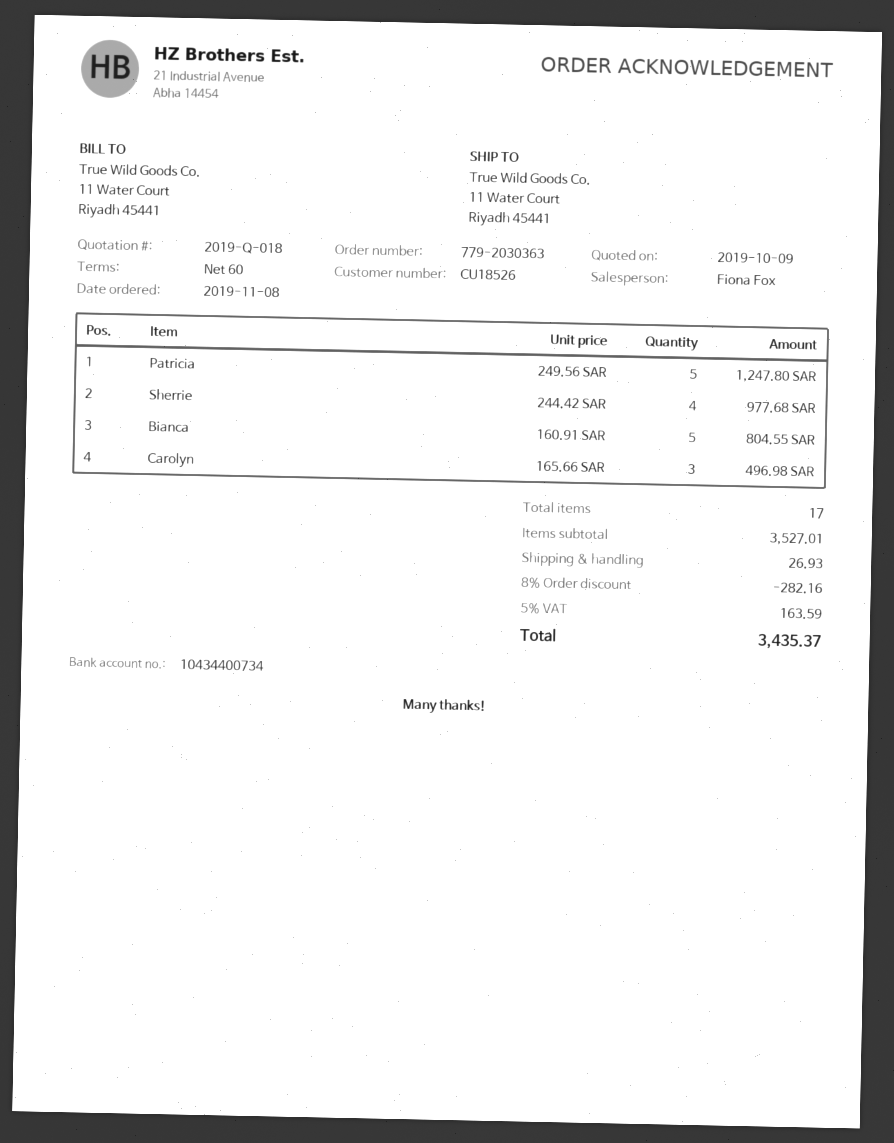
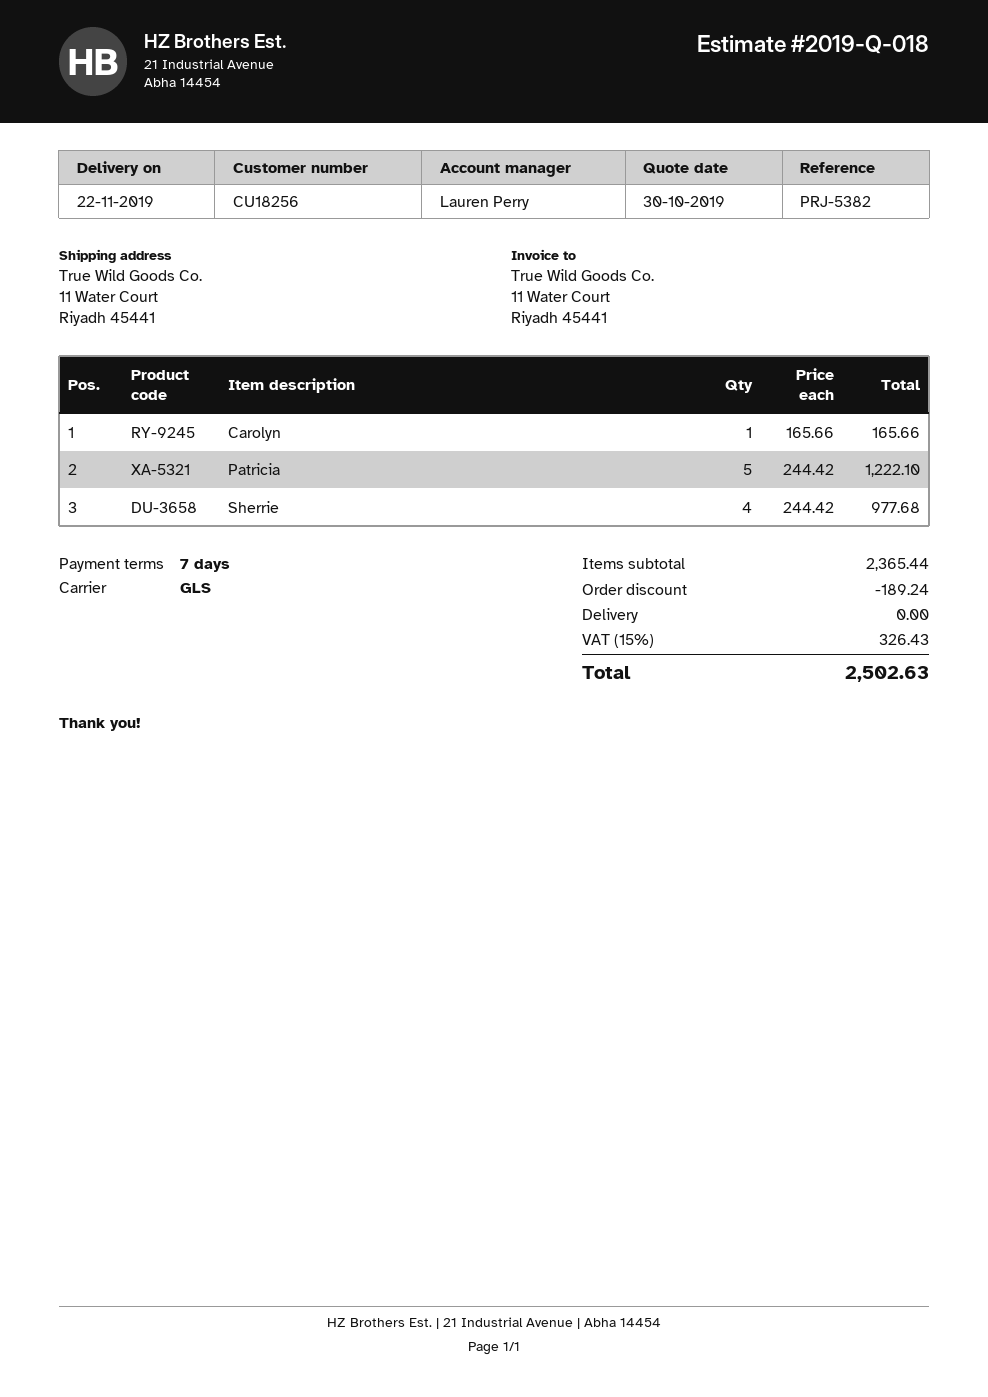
quote date: 2019-10-09 -> 2019-10-30
payment terms: 60 days -> 7 days
customer number: CU18526 -> CU18256
sales rep: Fiona Fox -> Lauren Perry
Patricia: 5 x 249.56 = 1247.80 -> 5 x 244.42 = 1222.10
Bianca: 5 x 160.91 = 804.55 -> none
Carolyn: 3 x 165.66 = 496.98 -> 1 x 165.66 = 165.66
subtotal: 3527.01 -> 2365.44
discount: 282.16 -> 189.24
shipping: 26.93 -> 0.00
tax: 5% = 163.59 -> 15% = 326.43
total: 3435.37 -> 2502.63

